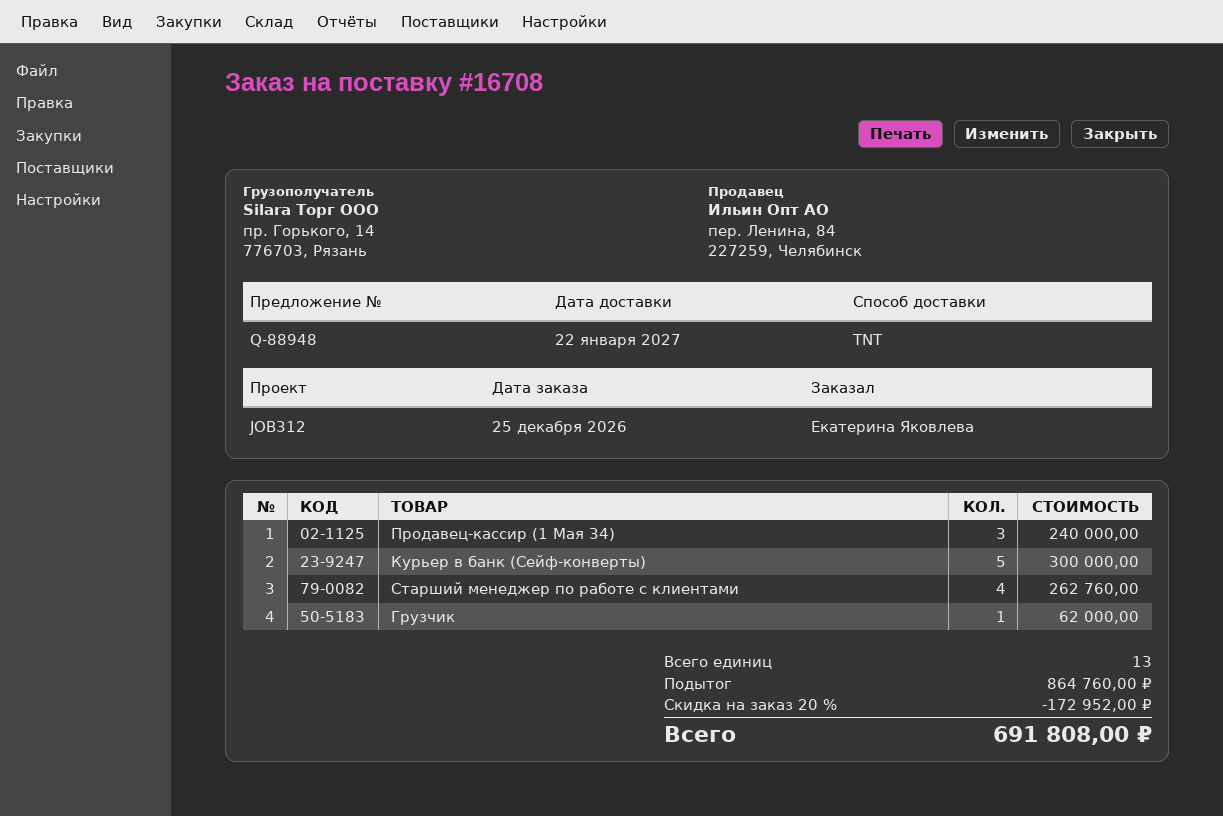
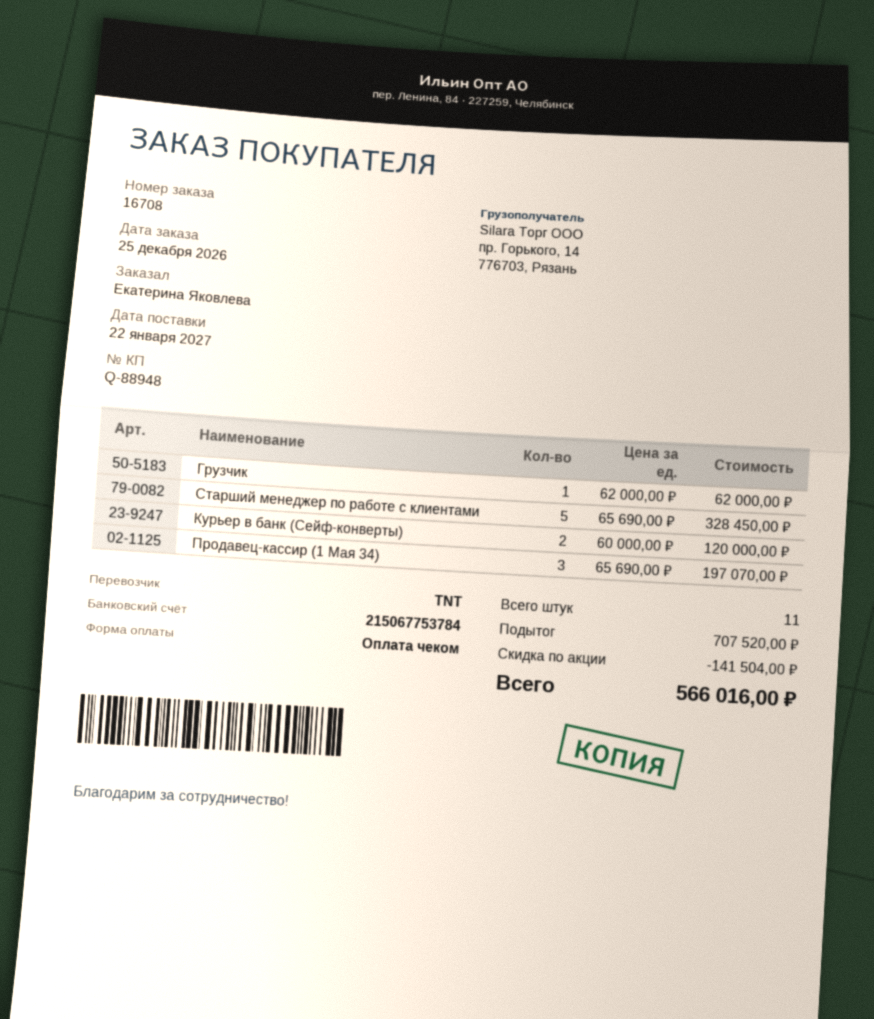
Продавец-кассир (1 Мая 34): 3 for 240000.00 -> 3 for 197070.00
Курьер в банк (Сейф-конверты): 5 for 300000.00 -> 2 for 120000.00
Старший менеджер по работе с клиентами: 4 for 262760.00 -> 5 for 328450.00
total quantity: 13 -> 11
subtotal: 864760.00 -> 707520.00
discount: 172952.00 -> 141504.00
total: 691808.00 -> 566016.00

